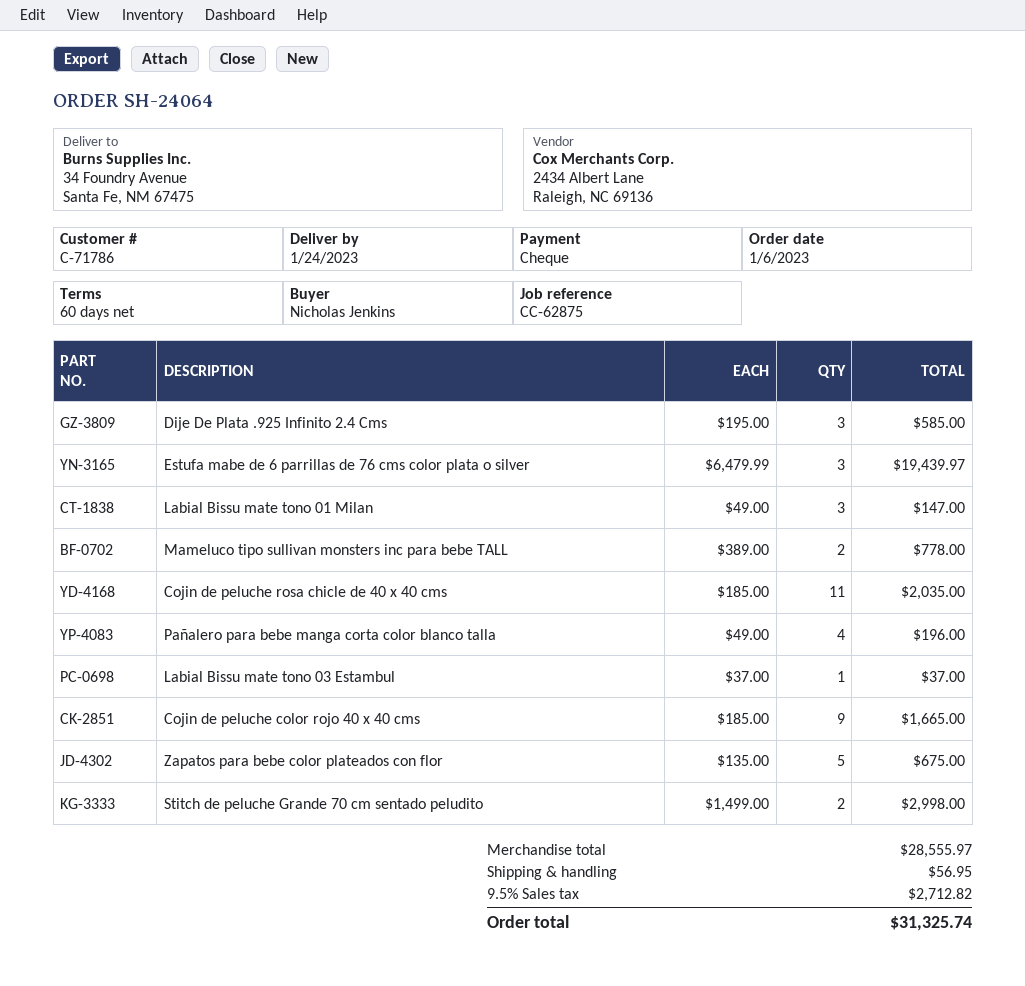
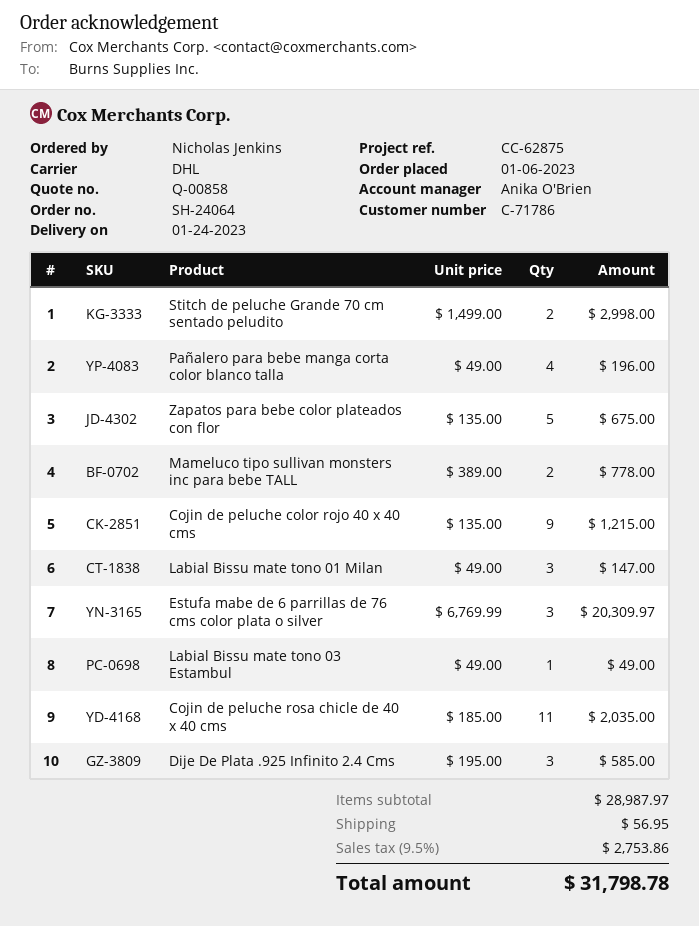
Estufa mabe de 6 parrillas de 76 cms color plata o silver: 3 x 6479.99 = 19439.97 -> 3 x 6769.99 = 20309.97
Labial Bissu mate tono 03 Estambul: 1 x 37.00 = 37.00 -> 1 x 49.00 = 49.00
Cojin de peluche color rojo 40 x 40 cms: 9 x 185.00 = 1665.00 -> 9 x 135.00 = 1215.00
subtotal: 28555.97 -> 28987.97
tax: 9.5% = 2712.82 -> 9.5% = 2753.86
total: 31325.74 -> 31798.78

